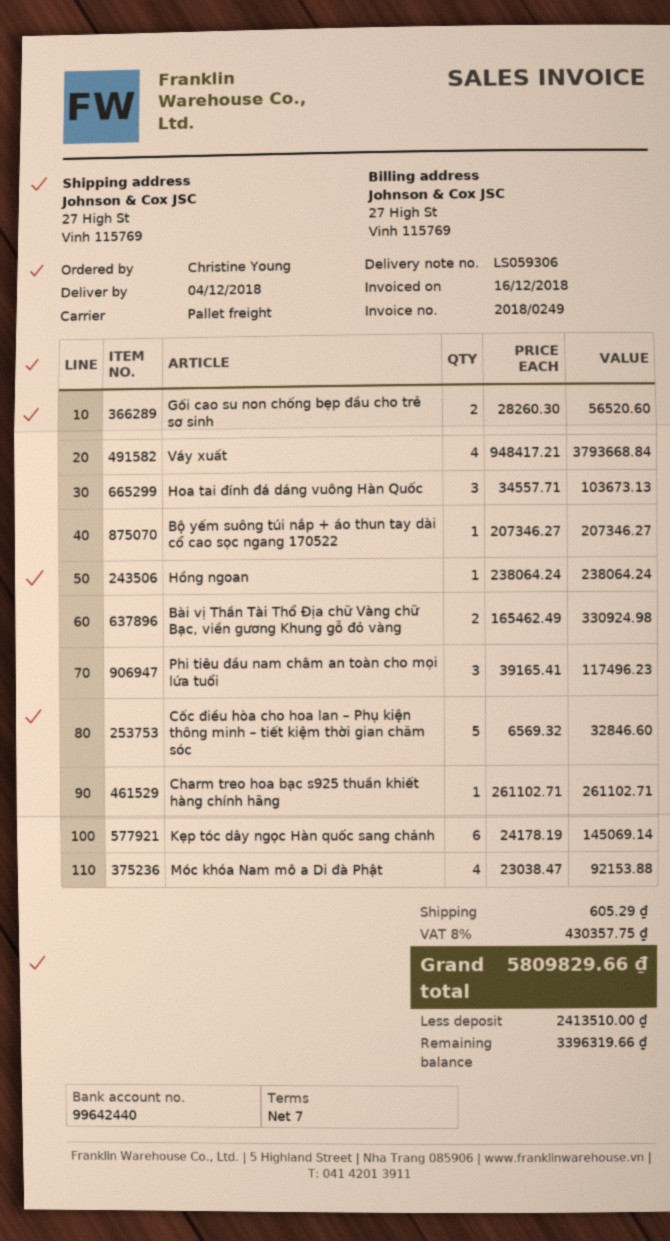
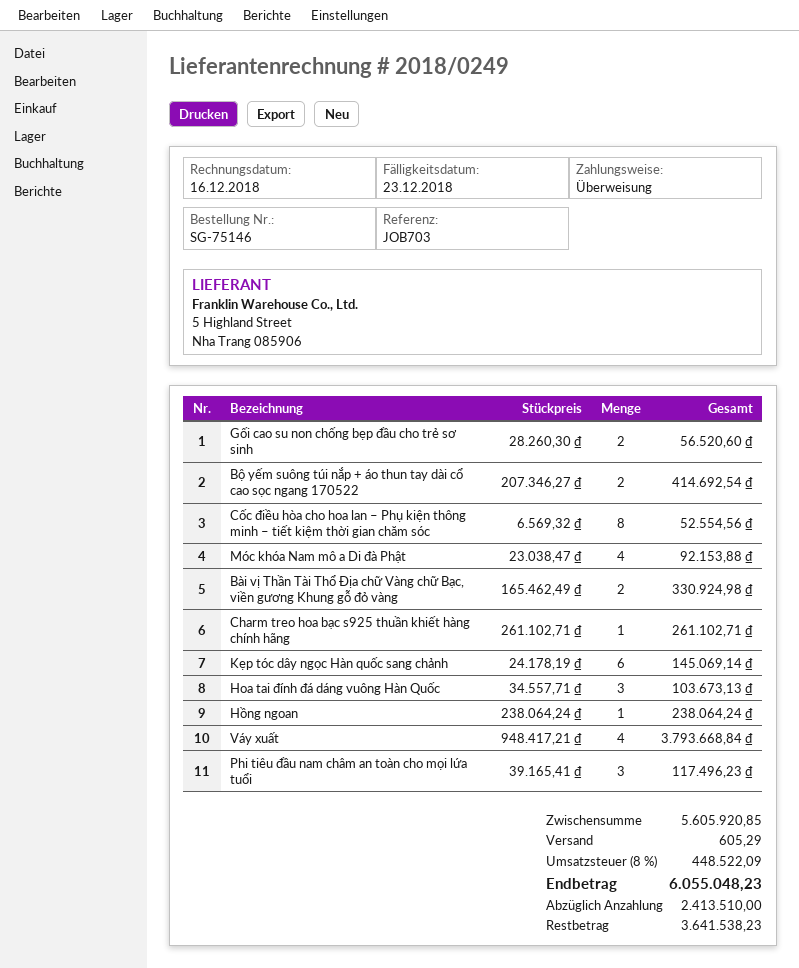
Bộ yếm suông túi nắp + áo thun tay dài cổ cao sọc ngang 170522: 1 x 207346.27 = 207346.27 -> 2 x 207346.27 = 414692.54
Cốc điều hòa cho hoa lan – Phụ kiện thông minh – tiết kiệm thời gian chăm sóc: 5 x 6569.32 = 32846.60 -> 8 x 6569.32 = 52554.56
tax: 8% = 430357.75 -> 8% = 448522.09
total: 5809829.66 -> 6055048.23
balance: 3396319.66 -> 3641538.23

